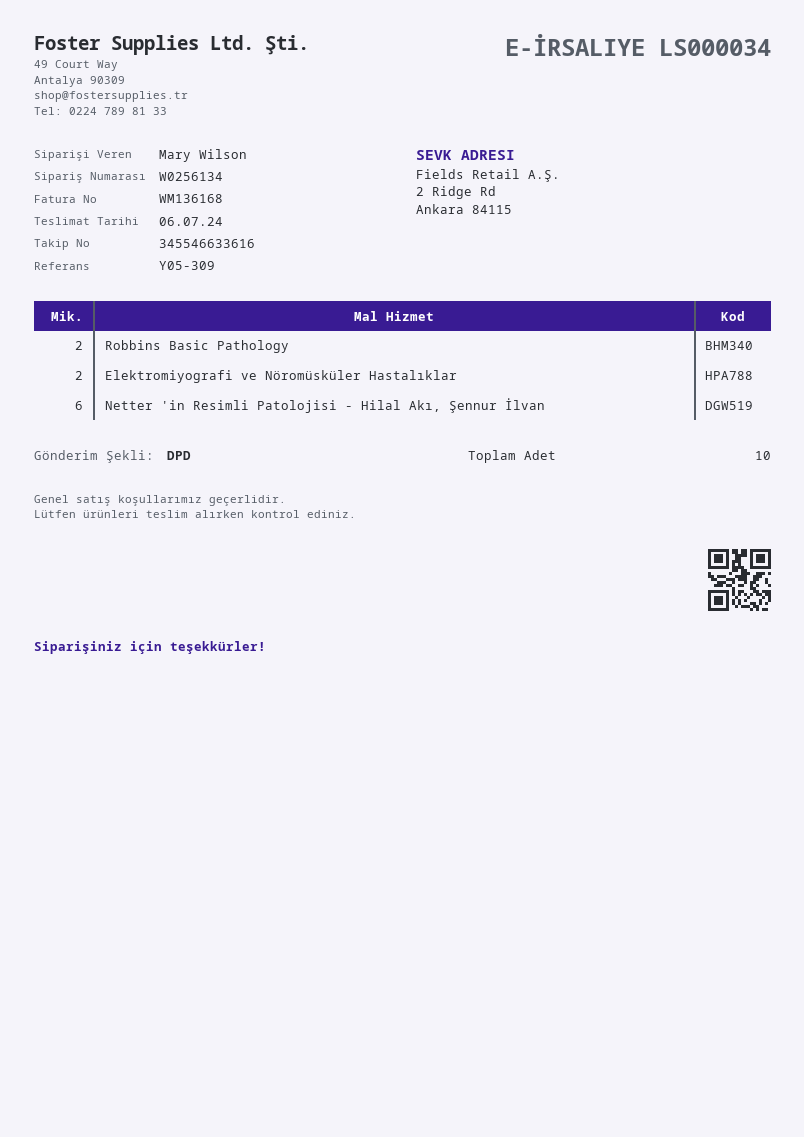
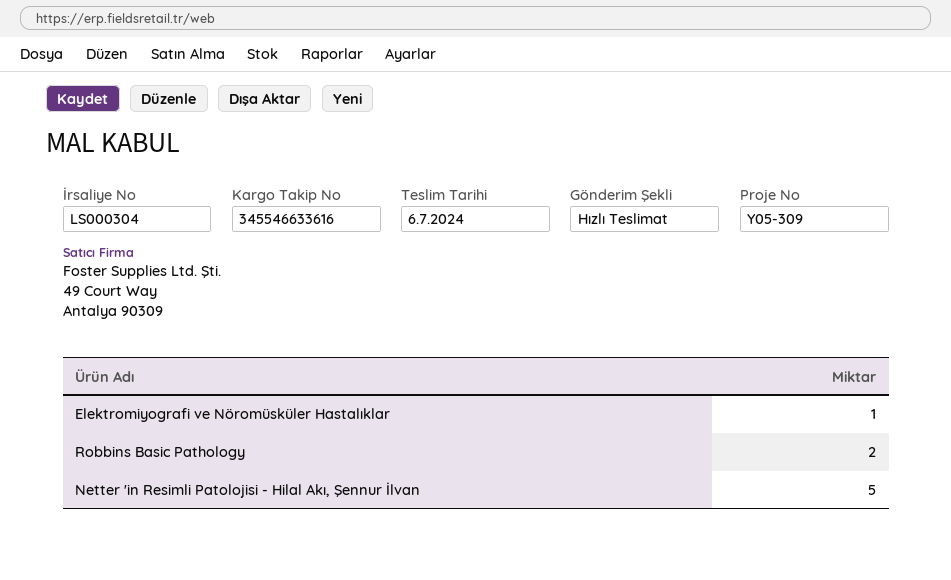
delivery note number: LS000034 -> LS000304
shipping method: DPD -> express
Elektromiyografi ve Nöromüsküler Hastalıklar: 2 -> 1
Netter 'in Resimli Patolojisi - Hilal Akı, Şennur İlvan: 6 -> 5

